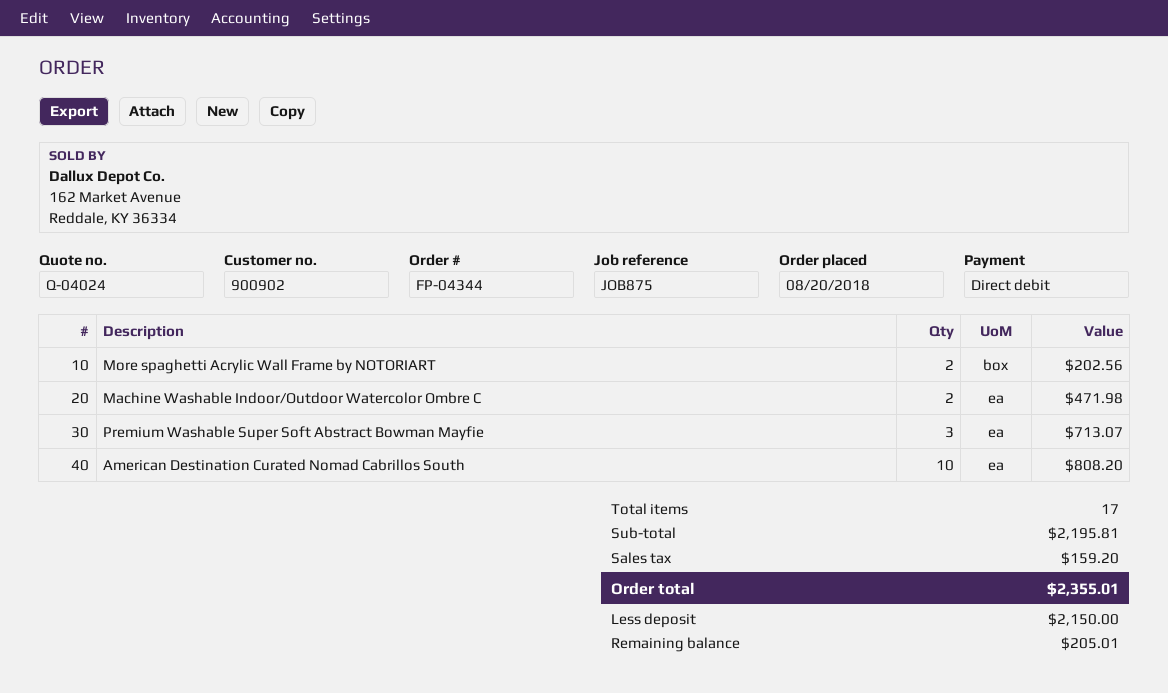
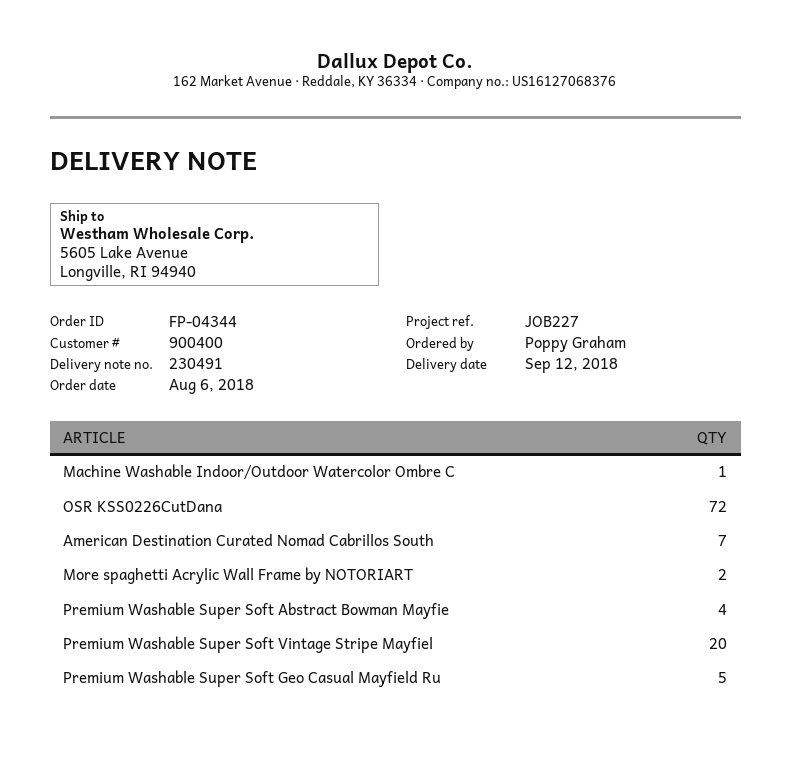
order date: 2018-08-20 -> 2018-08-06
customer number: 900902 -> 900400
reference: JOB875 -> JOB227
Machine Washable Indoor/Outdoor Watercolor Ombre C: 2 -> 1
Premium Washable Super Soft Abstract Bowman Mayfie: 3 -> 4
American Destination Curated Nomad Cabrillos South: 10 -> 7
OSR KSS0226CutDana: none -> 72
Premium Washable Super Soft Vintage Stripe Mayfiel: none -> 20
Premium Washable Super Soft Geo Casual Mayfield Ru: none -> 5

